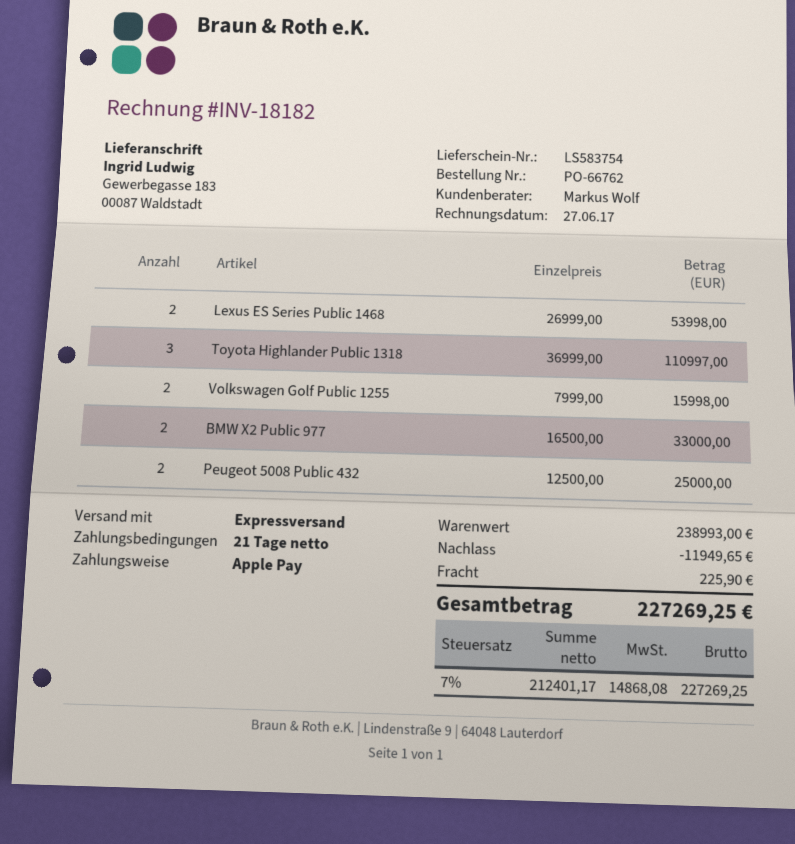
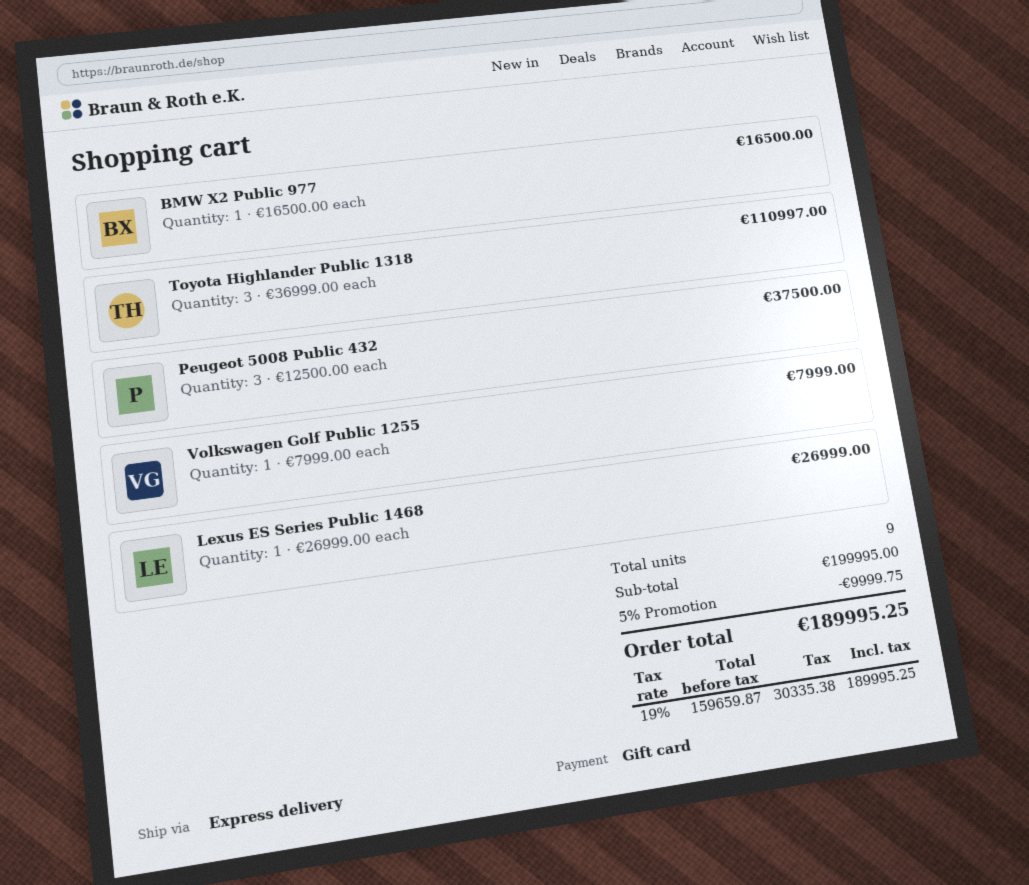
payment method: Apple Pay -> gift card
Lexus ES Series Public 1468: 2 x 26999.00 = 53998.00 -> 1 x 26999.00 = 26999.00
Volkswagen Golf Public 1255: 2 x 7999.00 = 15998.00 -> 1 x 7999.00 = 7999.00
BMW X2 Public 977: 2 x 16500.00 = 33000.00 -> 1 x 16500.00 = 16500.00
Peugeot 5008 Public 432: 2 x 12500.00 = 25000.00 -> 3 x 12500.00 = 37500.00
subtotal: 238993.00 -> 199995.00
discount: 11949.65 -> 9999.75
shipping: 225.90 -> none
net: 212401.17 -> 159659.87
tax: 7% = 14868.08 -> 19% = 30335.38
total: 227269.25 -> 189995.25

